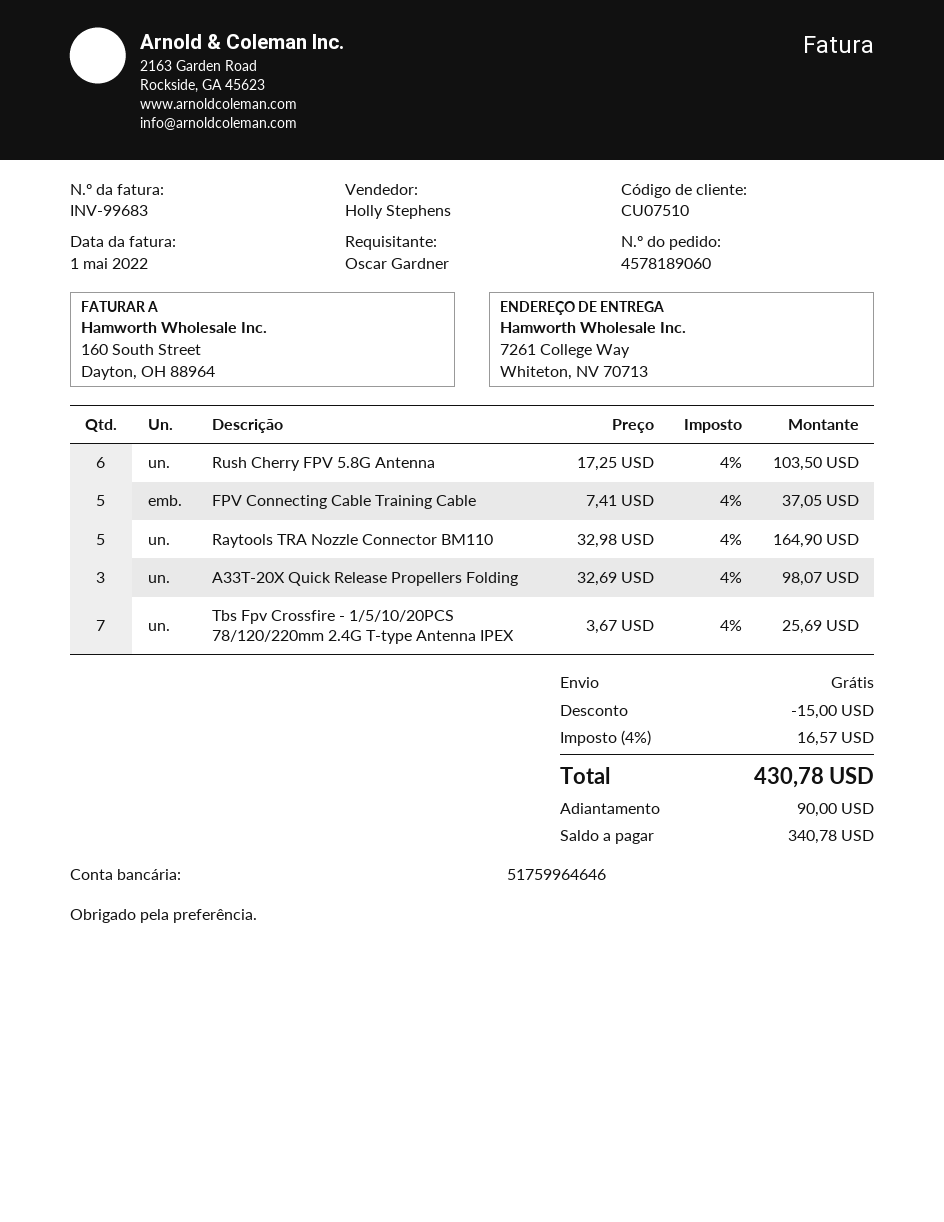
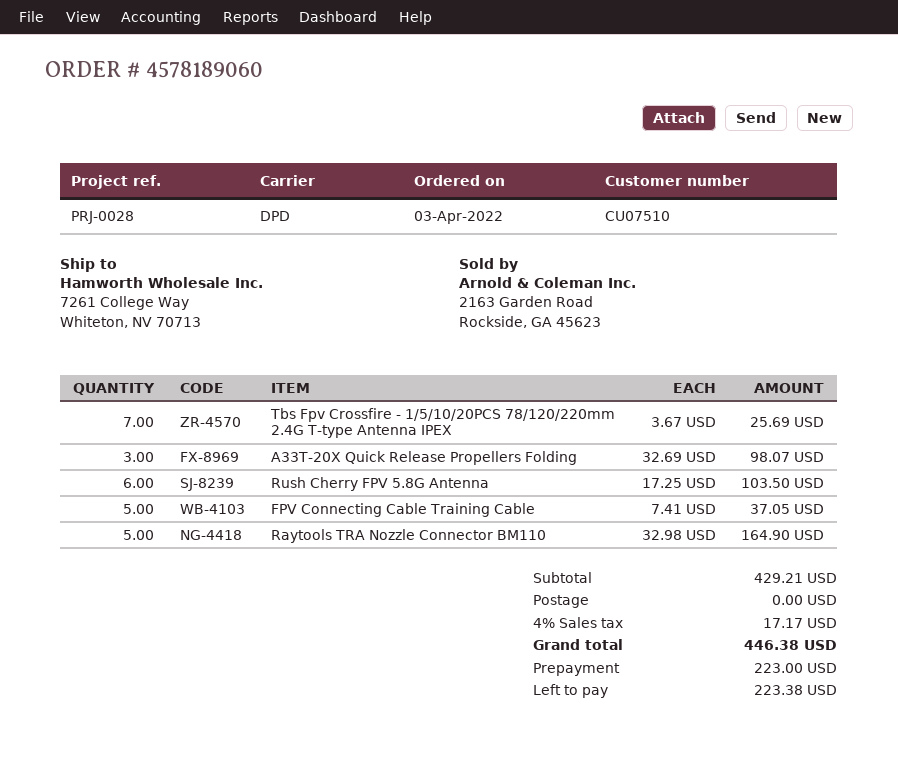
discount: 15.00 -> none
tax: 4% = 16.57 -> 4% = 17.17
total: 430.78 -> 446.38
deposit: 90.00 -> 223.00
balance: 340.78 -> 223.38

